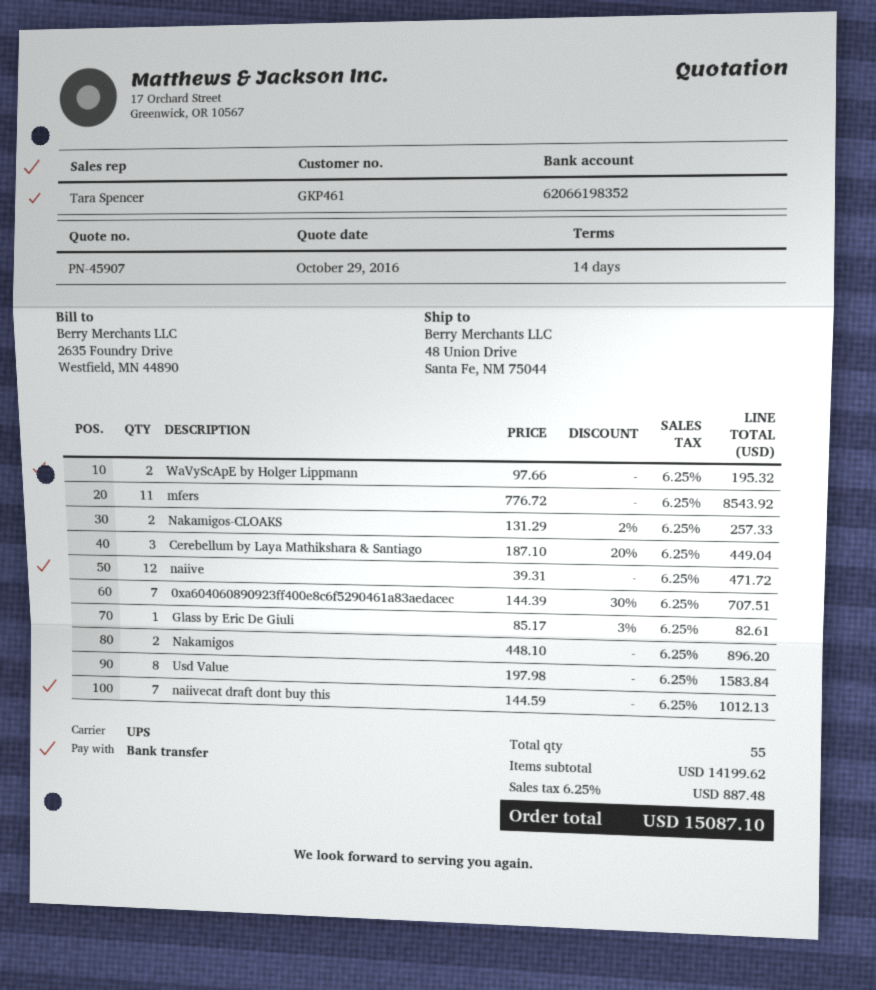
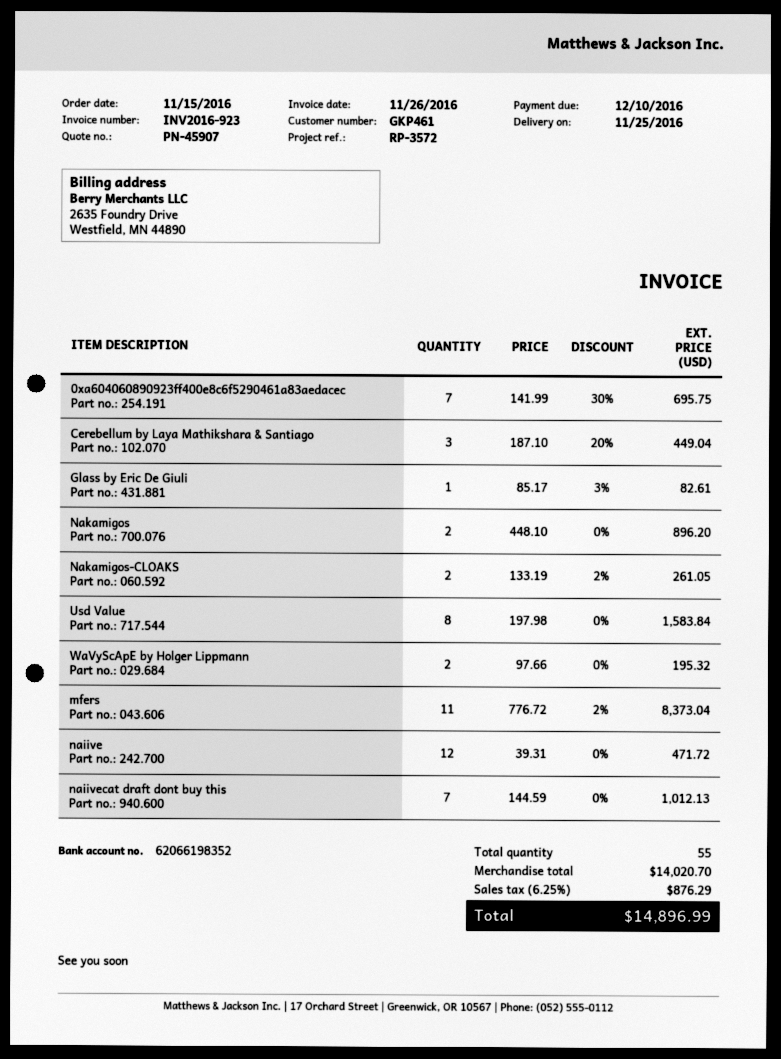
mfers: 11 x 776.72 = 8543.92 -> 11 x 776.72 - 2% = 8373.04
Nakamigos-CLOAKS: 2 x 131.29 - 2% = 257.33 -> 2 x 133.19 - 2% = 261.05
0xa604060890923ff400e8c6f5290461a83aedacec: 7 x 144.39 - 30% = 707.51 -> 7 x 141.99 - 30% = 695.75
subtotal: 14199.62 -> 14020.70
tax: 6.25% = 887.48 -> 6.25% = 876.29
total: 15087.10 -> 14896.99

